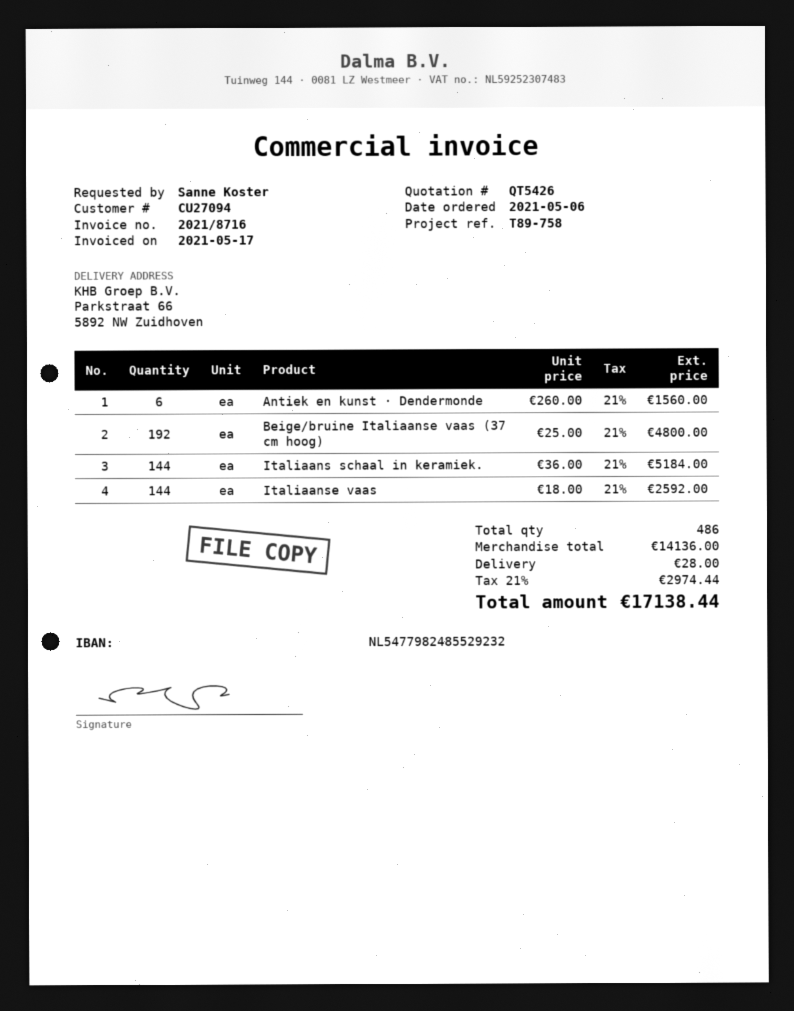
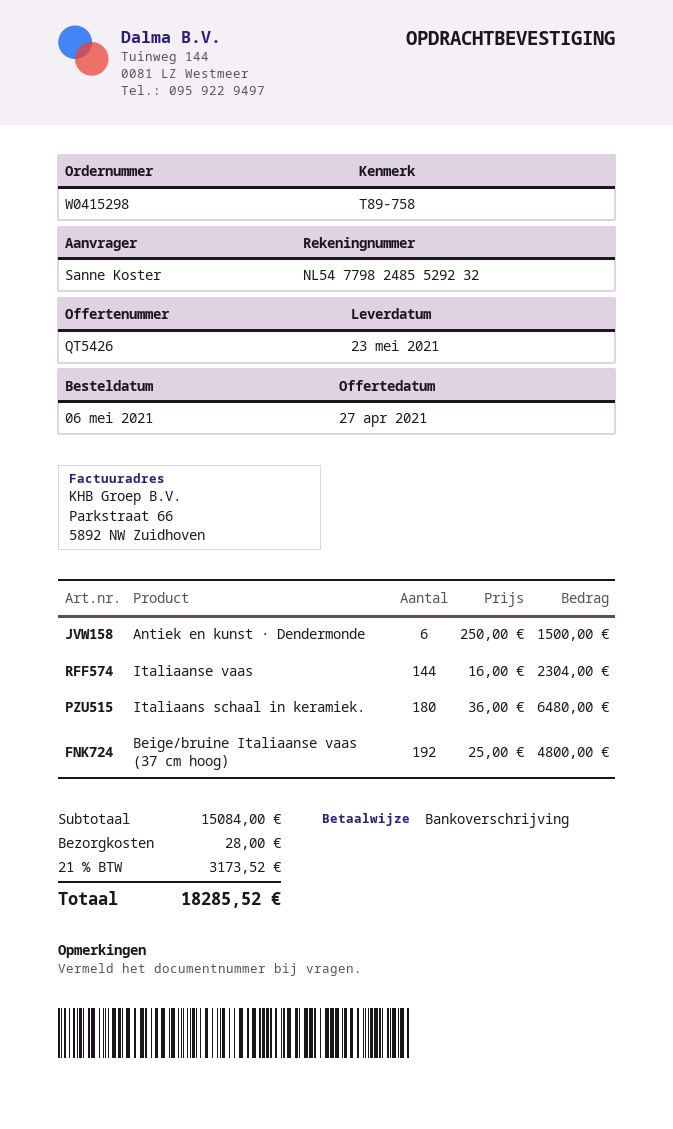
Antiek en kunst · Dendermonde: 6 x 260.00 = 1560.00 -> 6 x 250.00 = 1500.00
Italiaans schaal in keramiek.: 144 x 36.00 = 5184.00 -> 180 x 36.00 = 6480.00
Italiaanse vaas: 144 x 18.00 = 2592.00 -> 144 x 16.00 = 2304.00
subtotal: 14136.00 -> 15084.00
tax: 21% = 2974.44 -> 21% = 3173.52
total: 17138.44 -> 18285.52

